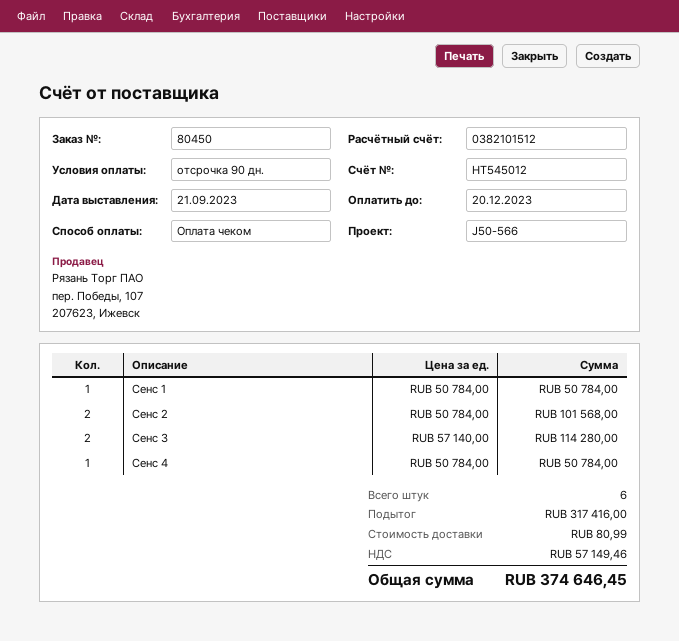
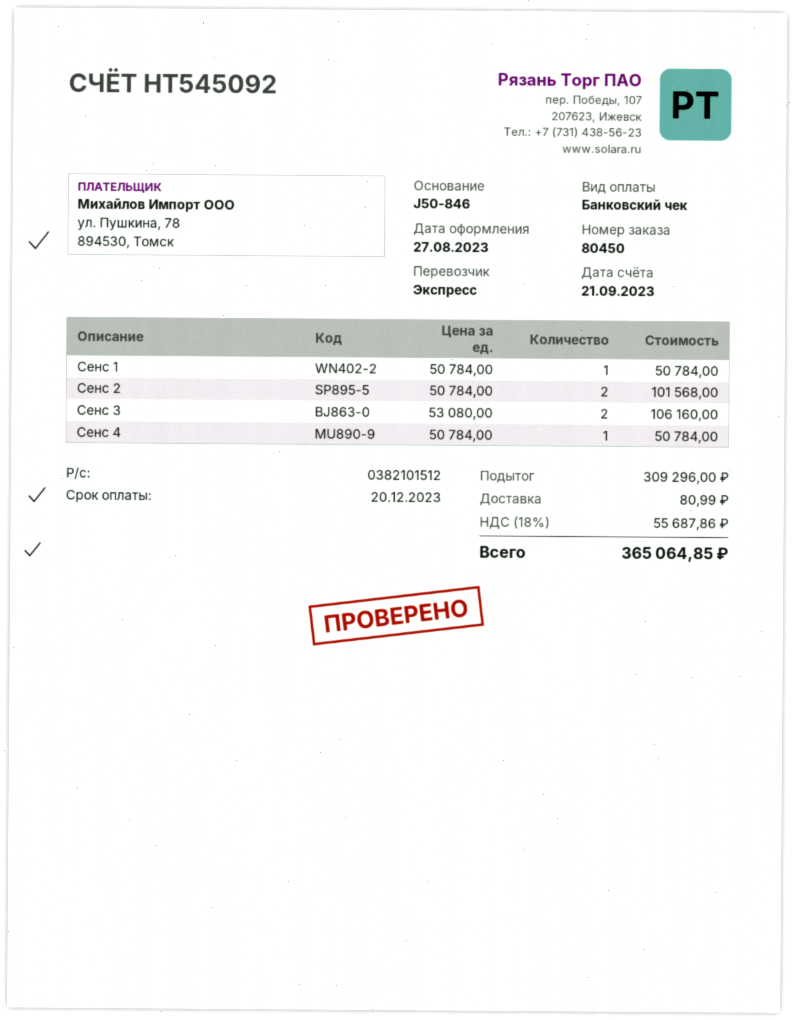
invoice number: HT545012 -> HT545092
reference: J50-566 -> J50-846
Сенс 3: 2 x 57140.00 = 114280.00 -> 2 x 53080.00 = 106160.00
subtotal: 317416.00 -> 309296.00
tax: 57149.46 -> 55687.86
total: 374646.45 -> 365064.85

